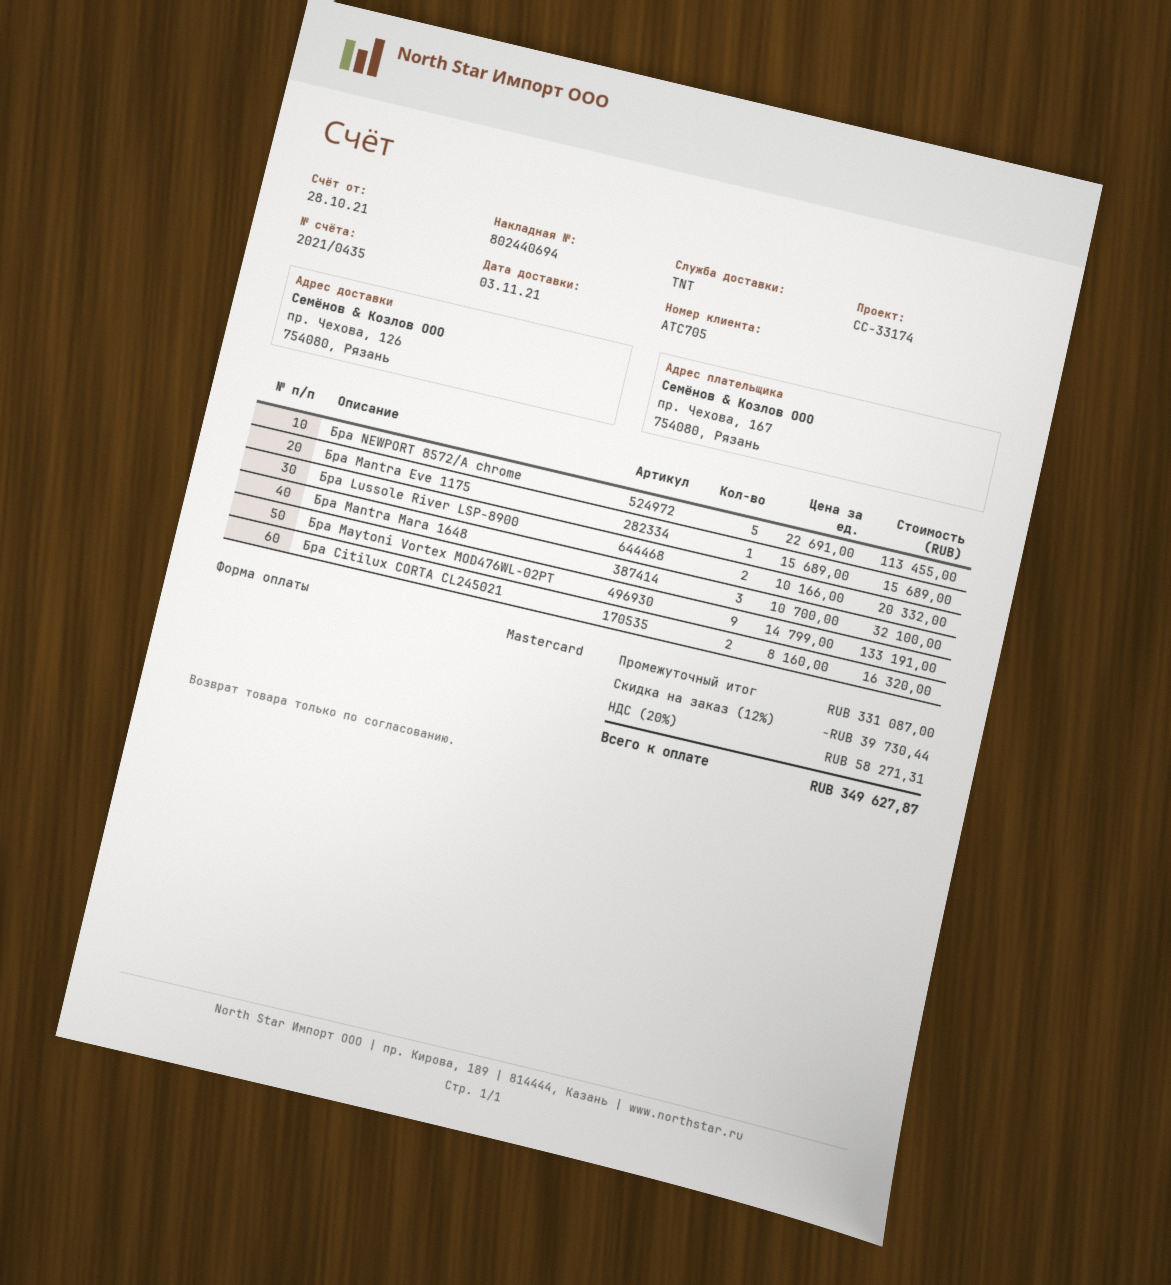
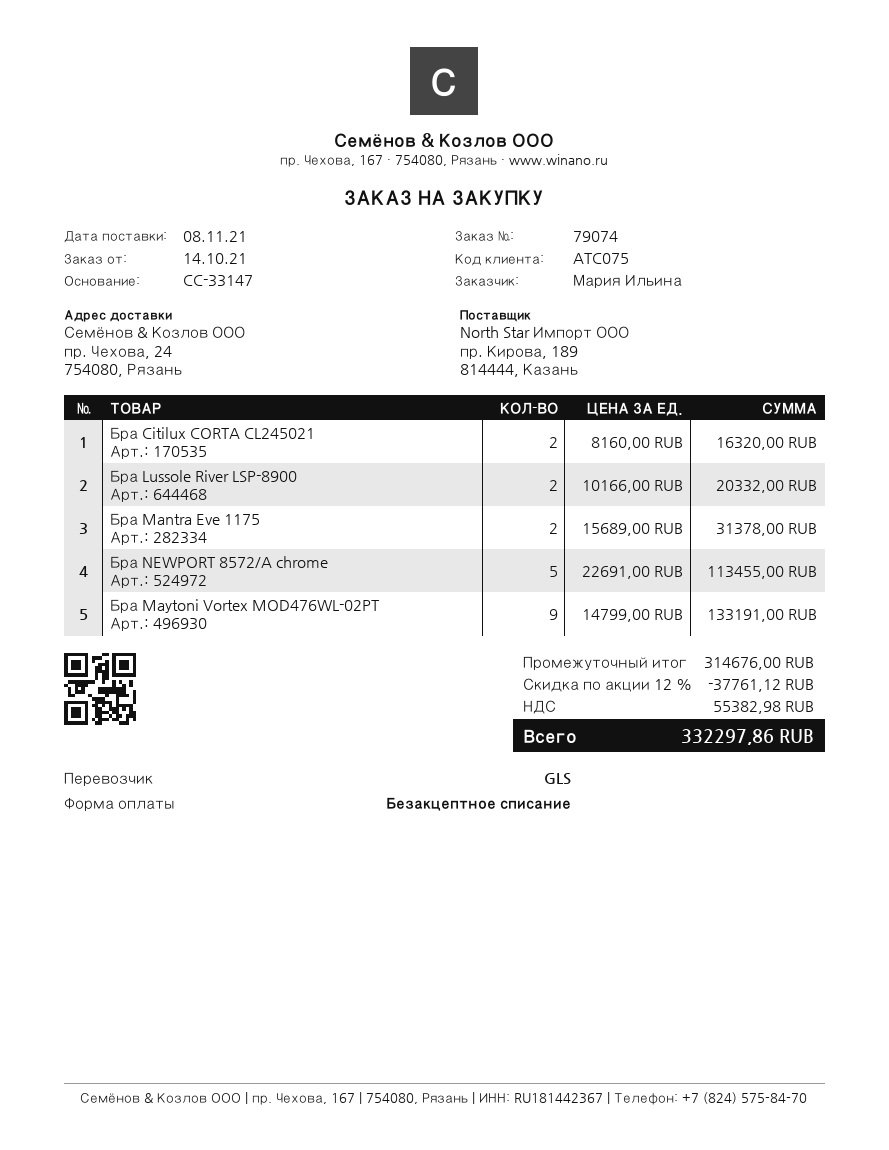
delivery date: 2021-11-03 -> 2021-11-08
customer number: ATC705 -> ATC075
reference: CC-33174 -> CC-33147
payment method: Mastercard -> direct debit
shipping method: TNT -> GLS
ship to: пр. Чехова, 126, 754080, Рязань -> пр. Чехова, 24, 754080, Рязань
Бра Mantra Eve 1175: 1 x 15689.00 = 15689.00 -> 2 x 15689.00 = 31378.00
Бра Mantra Mara 1648: 3 x 10700.00 = 32100.00 -> none
subtotal: 331087.00 -> 314676.00
discount: 12% = 39730.44 -> 12% = 37761.12
tax: 58271.31 -> 55382.98
total: 349627.87 -> 332297.86

